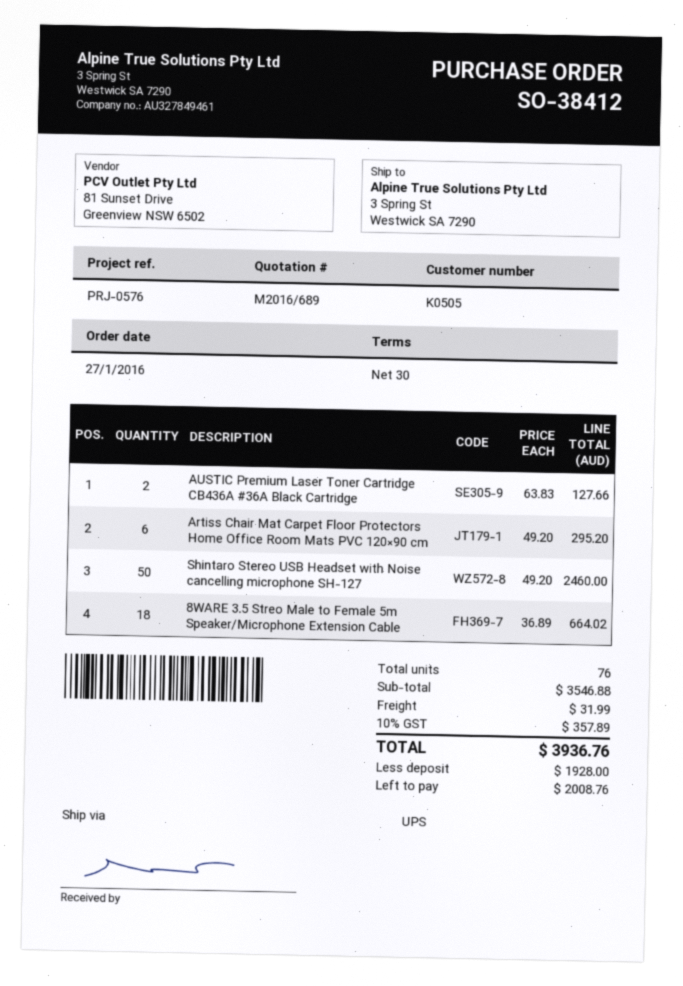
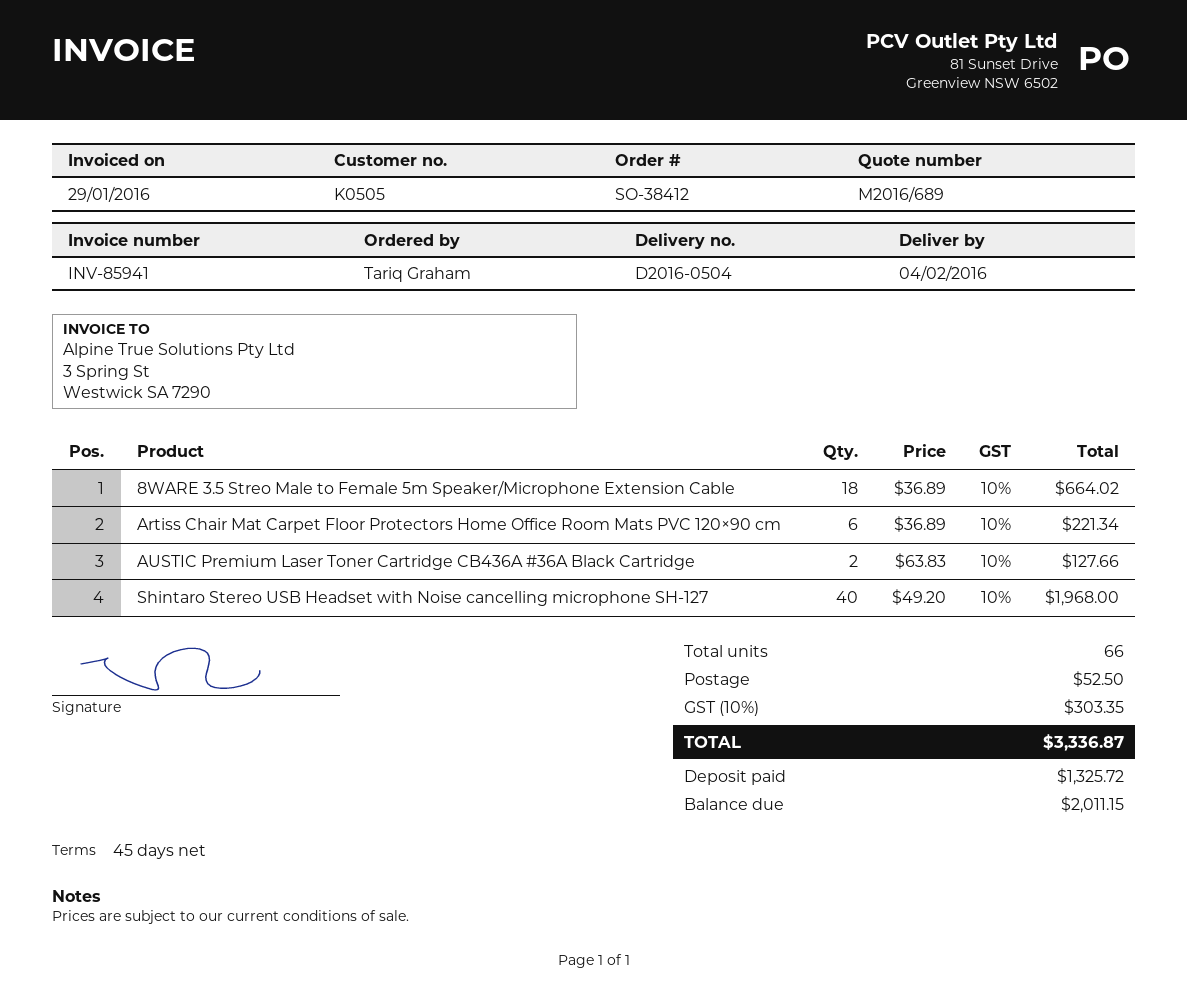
payment terms: 30 days -> 45 days
Artiss Chair Mat Carpet Floor Protectors Home Office Room Mats PVC 120×90 cm: 6 x 49.20 = 295.20 -> 6 x 36.89 = 221.34
Shintaro Stereo USB Headset with Noise cancelling microphone SH-127: 50 x 49.20 = 2460.00 -> 40 x 49.20 = 1968.00
total quantity: 76 -> 66
shipping: 31.99 -> 52.50
tax: 10% = 357.89 -> 10% = 303.35
total: 3936.76 -> 3336.87
deposit: 1928.00 -> 1325.72
balance: 2008.76 -> 2011.15

